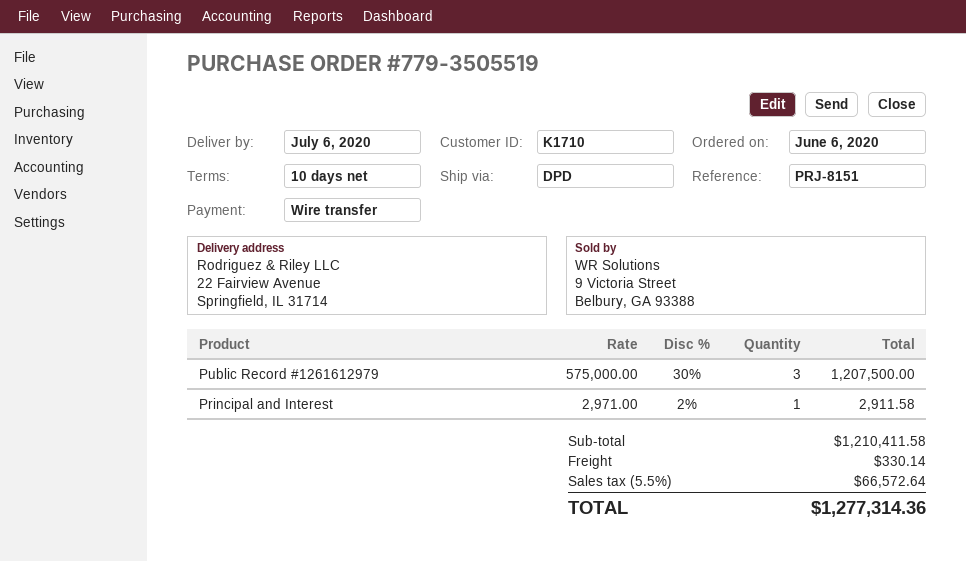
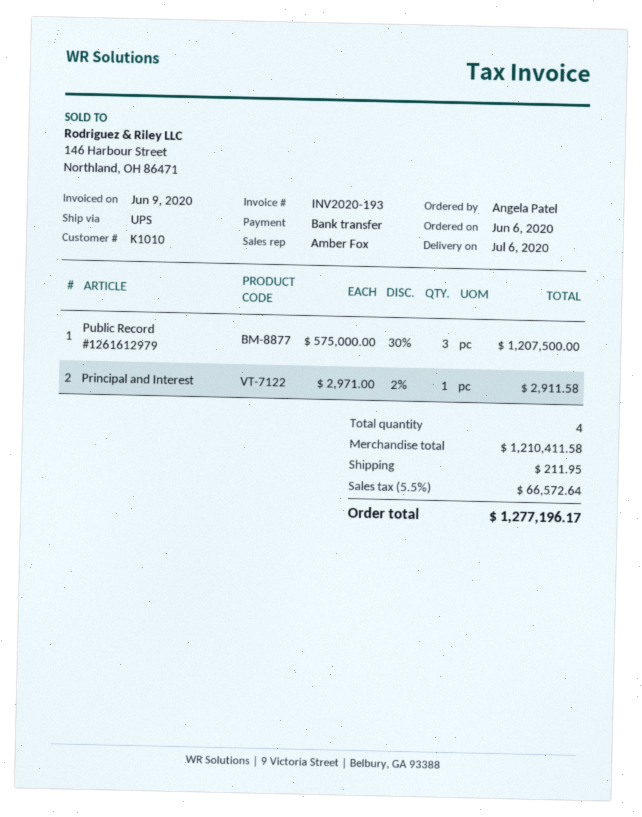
customer number: K1710 -> K1010
shipping method: DPD -> UPS
shipping: 330.14 -> 211.95
total: 1277314.36 -> 1277196.17

